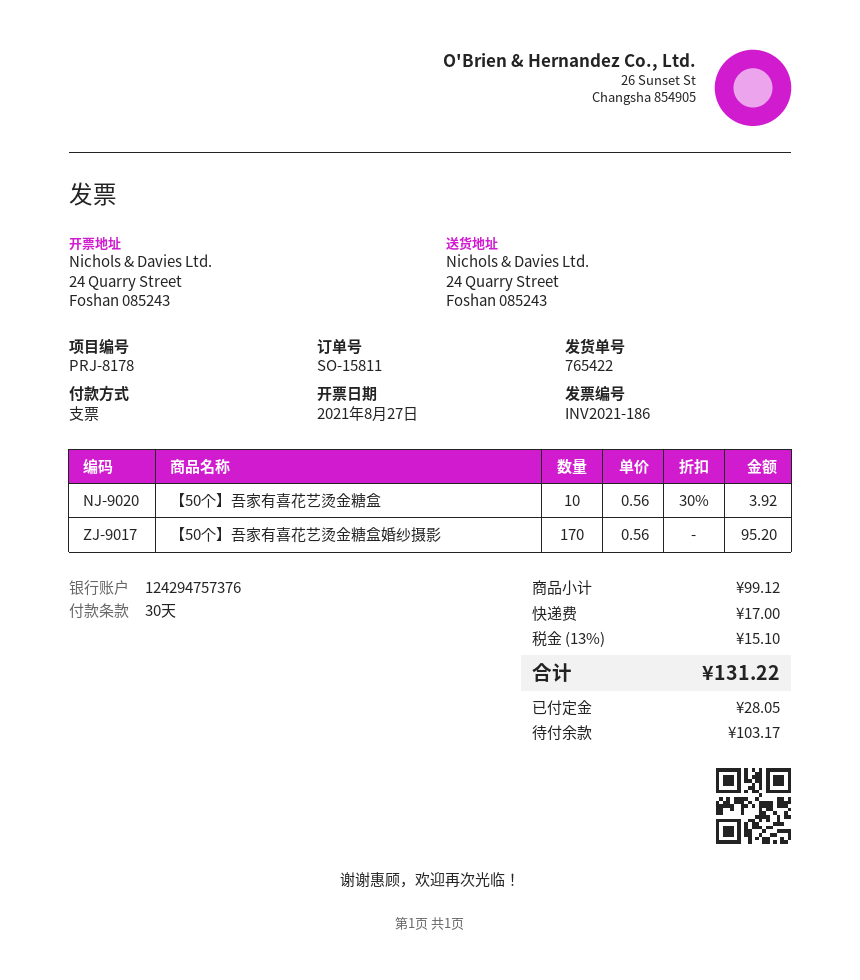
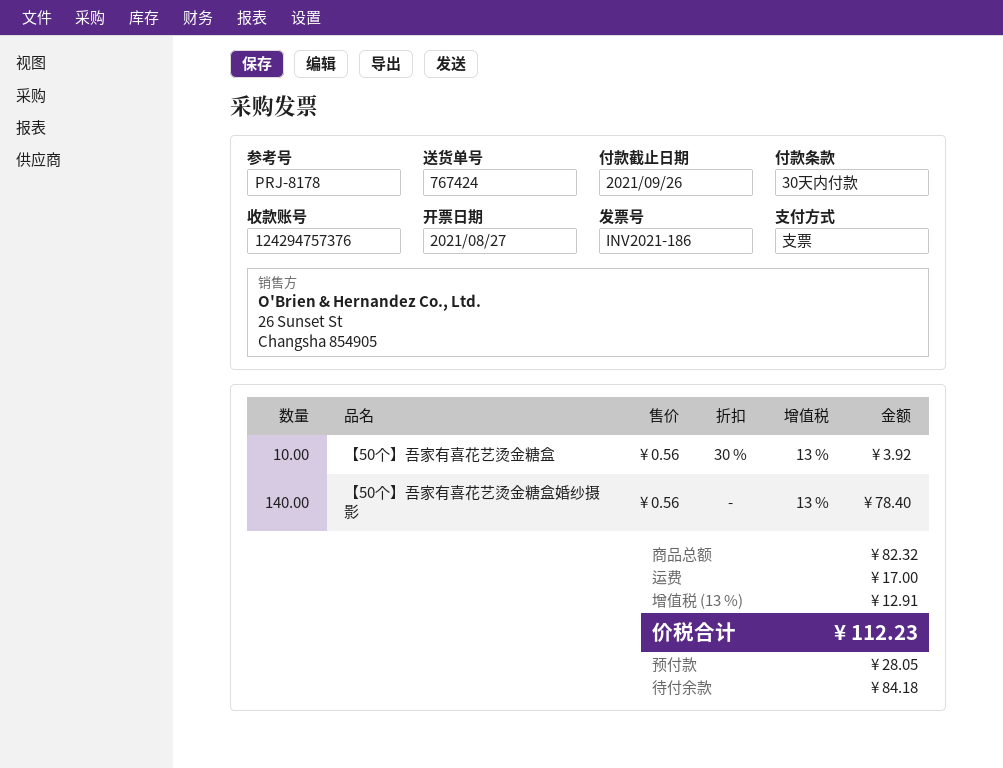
delivery note number: 765422 -> 767424
【50个】吾家有喜花艺烫金糖盒婚纱摄影: 170 x 0.56 = 95.20 -> 140 x 0.56 = 78.40
subtotal: 99.12 -> 82.32
tax: 13% = 15.10 -> 13% = 12.91
total: 131.22 -> 112.23
balance: 103.17 -> 84.18

